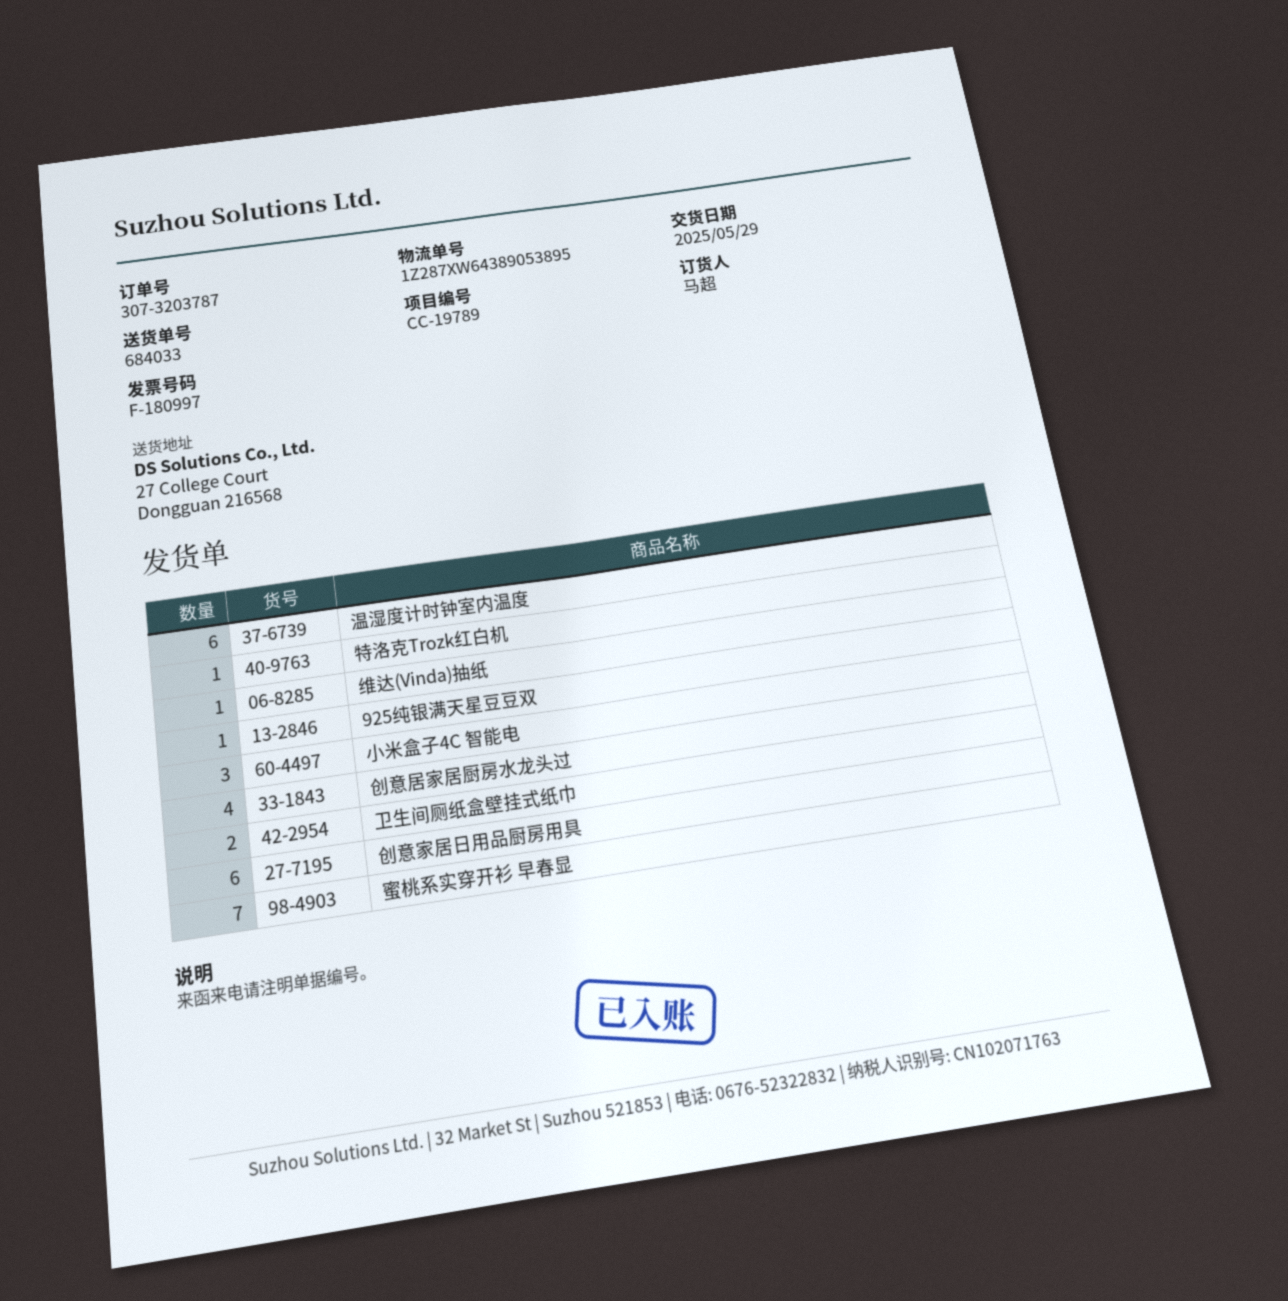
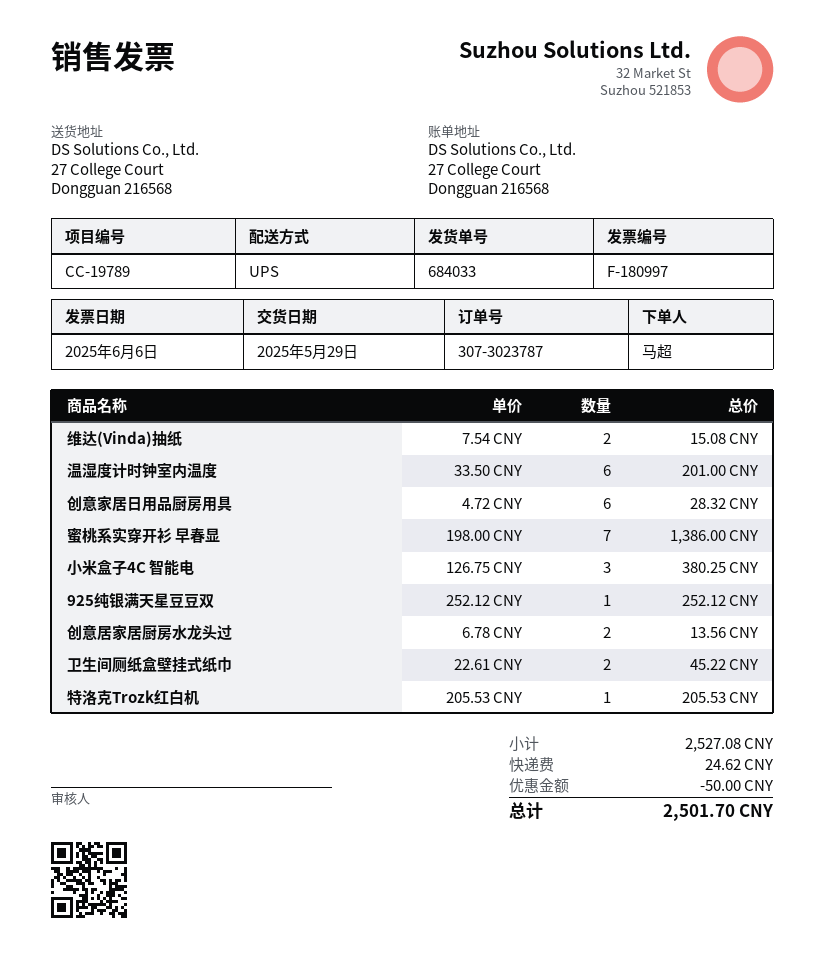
order number: 307-3203787 -> 307-3023787
维达(Vinda)抽纸: 1 -> 2
创意居家居厨房水龙头过: 4 -> 2

